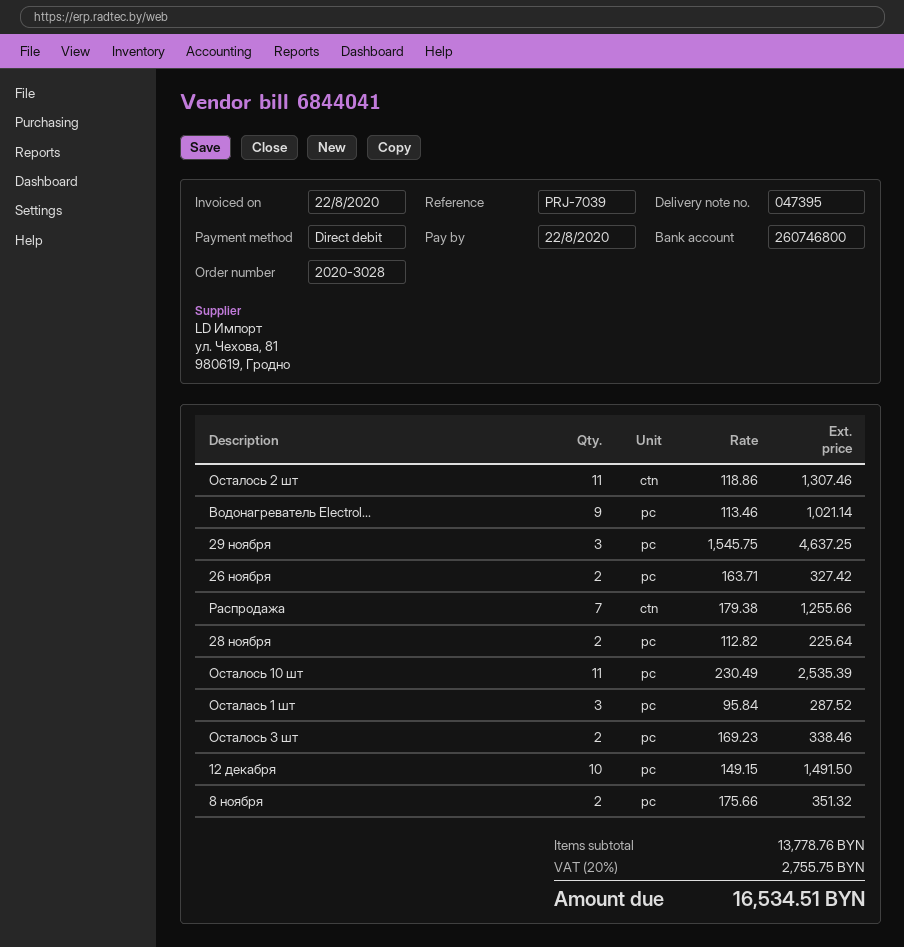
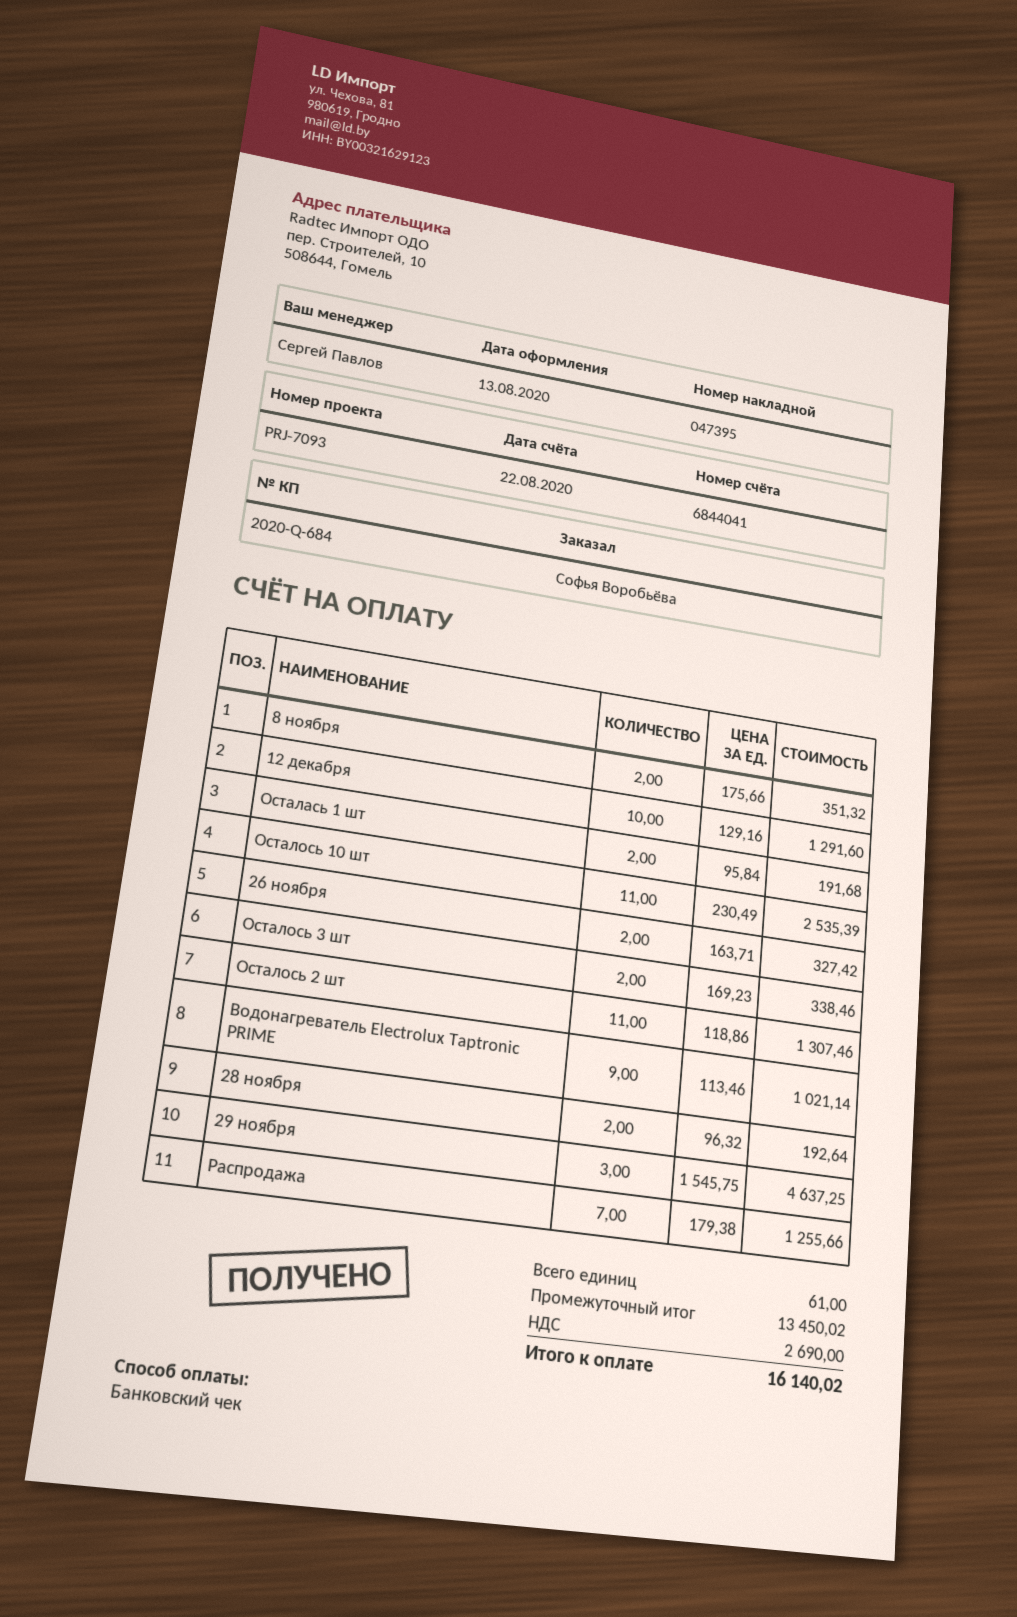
reference: PRJ-7039 -> PRJ-7093
payment method: direct debit -> cheque
28 ноября: 2 x 112.82 = 225.64 -> 2 x 96.32 = 192.64
Осталась 1 шт: 3 x 95.84 = 287.52 -> 2 x 95.84 = 191.68
12 декабря: 10 x 149.15 = 1491.50 -> 10 x 129.16 = 1291.60
subtotal: 13778.76 -> 13450.02
tax: 2755.75 -> 2690.00
total: 16534.51 -> 16140.02

